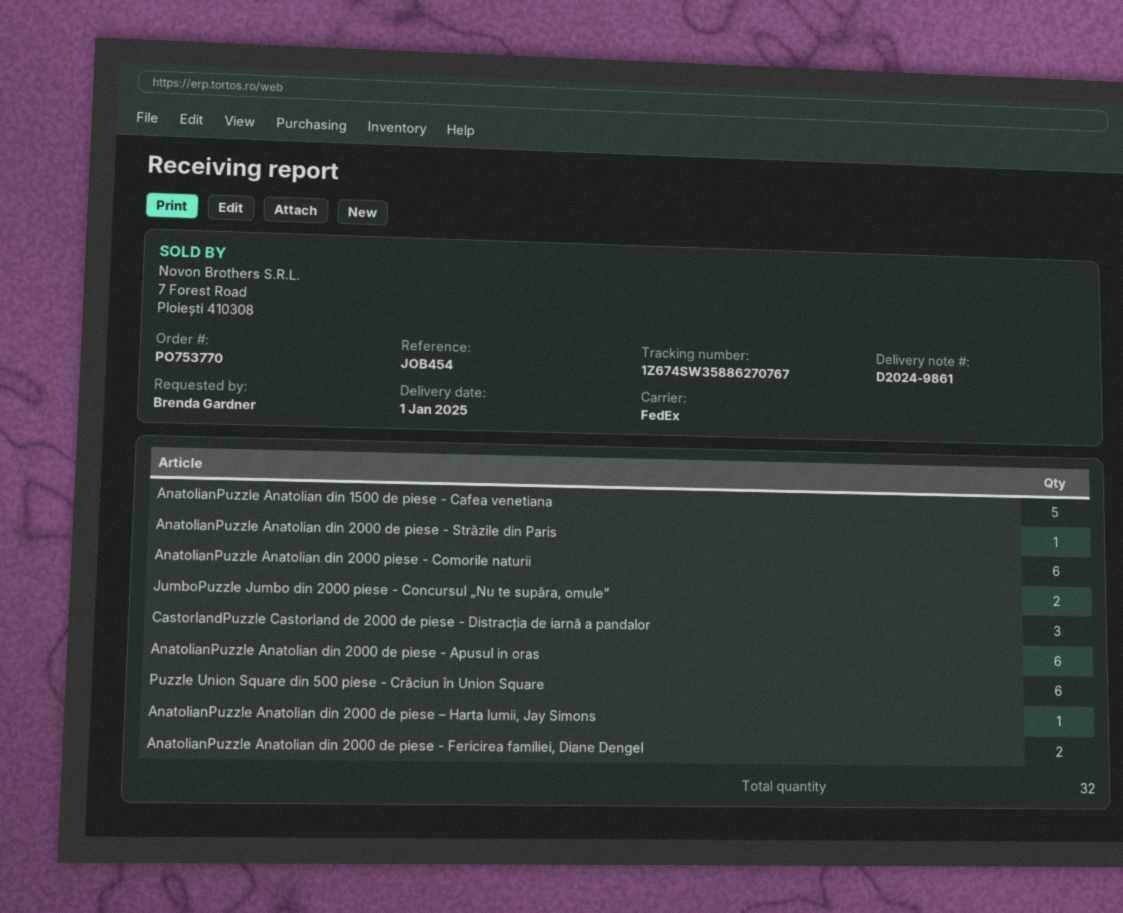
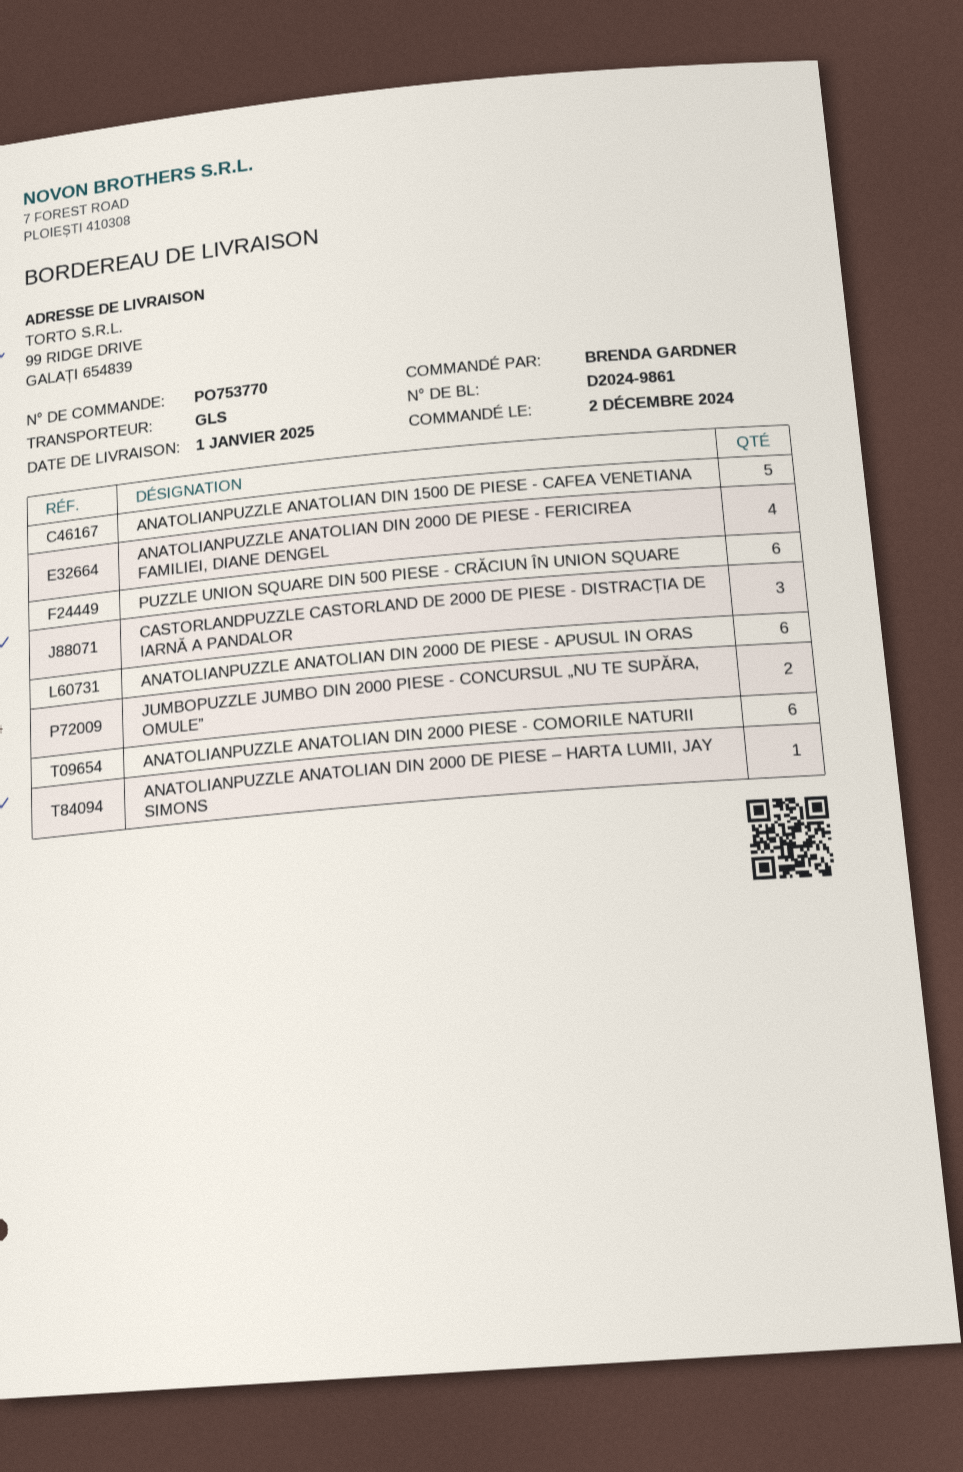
shipping method: FedEx -> GLS
AnatolianPuzzle Anatolian din 2000 de piese - Străzile din Paris: 1 -> none
AnatolianPuzzle Anatolian din 2000 de piese - Fericirea familiei, Diane Dengel: 2 -> 4

